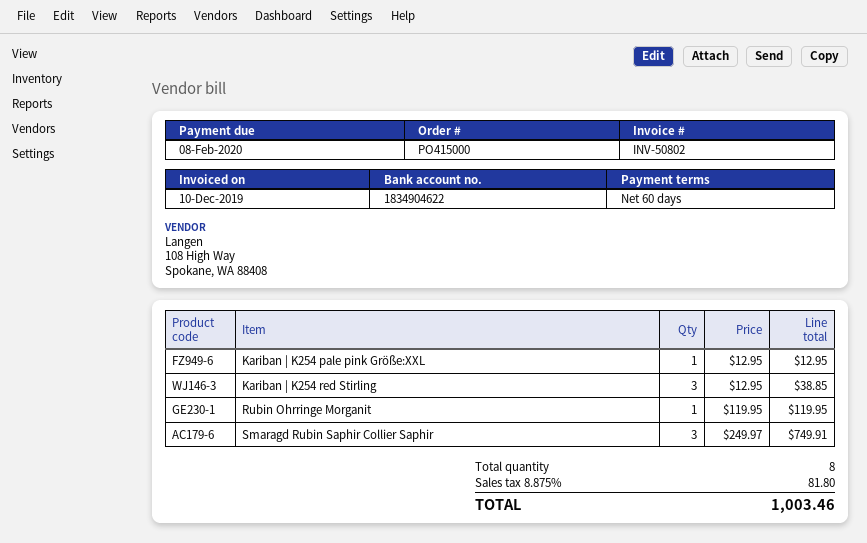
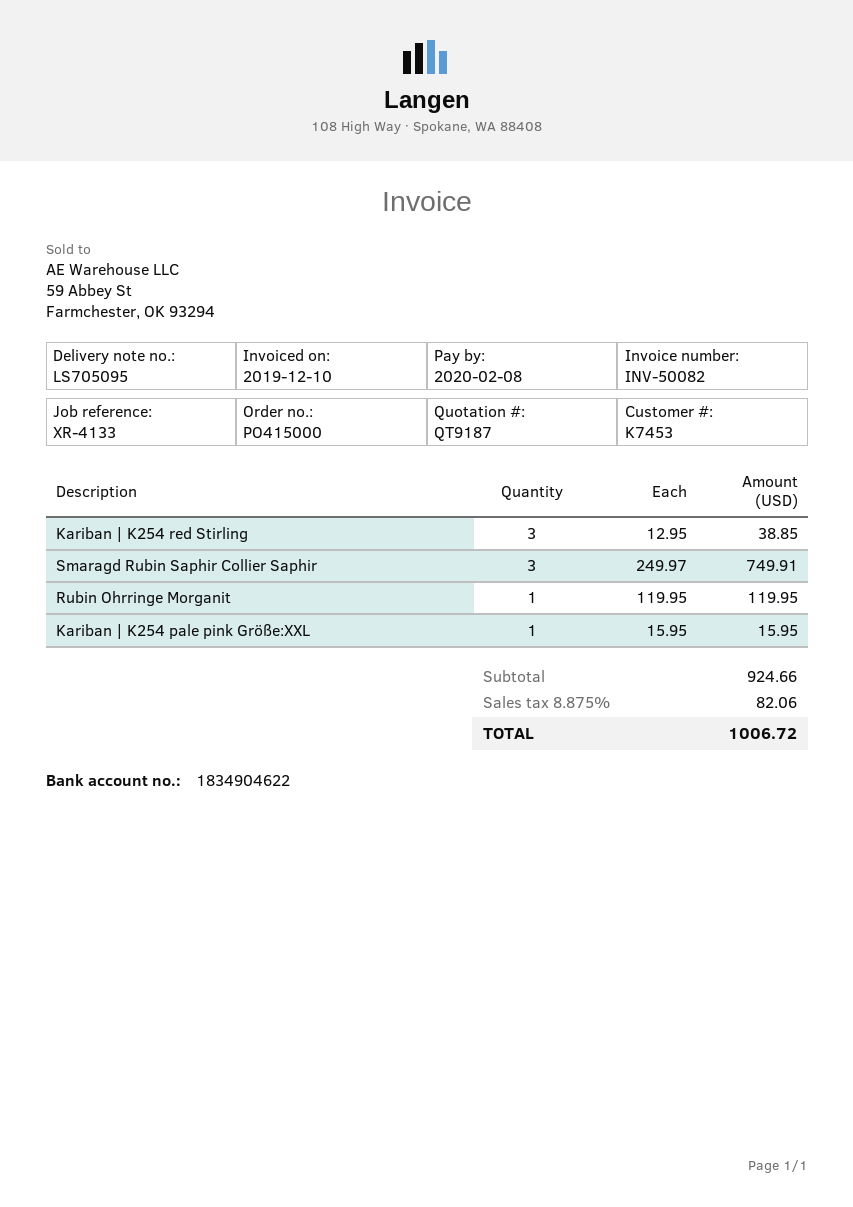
invoice number: INV-50802 -> INV-50082
Kariban | K254 pale pink Größe:XXL: 1 x 12.95 = 12.95 -> 1 x 15.95 = 15.95
tax: 8.875% = 81.80 -> 8.875% = 82.06
total: 1003.46 -> 1006.72

